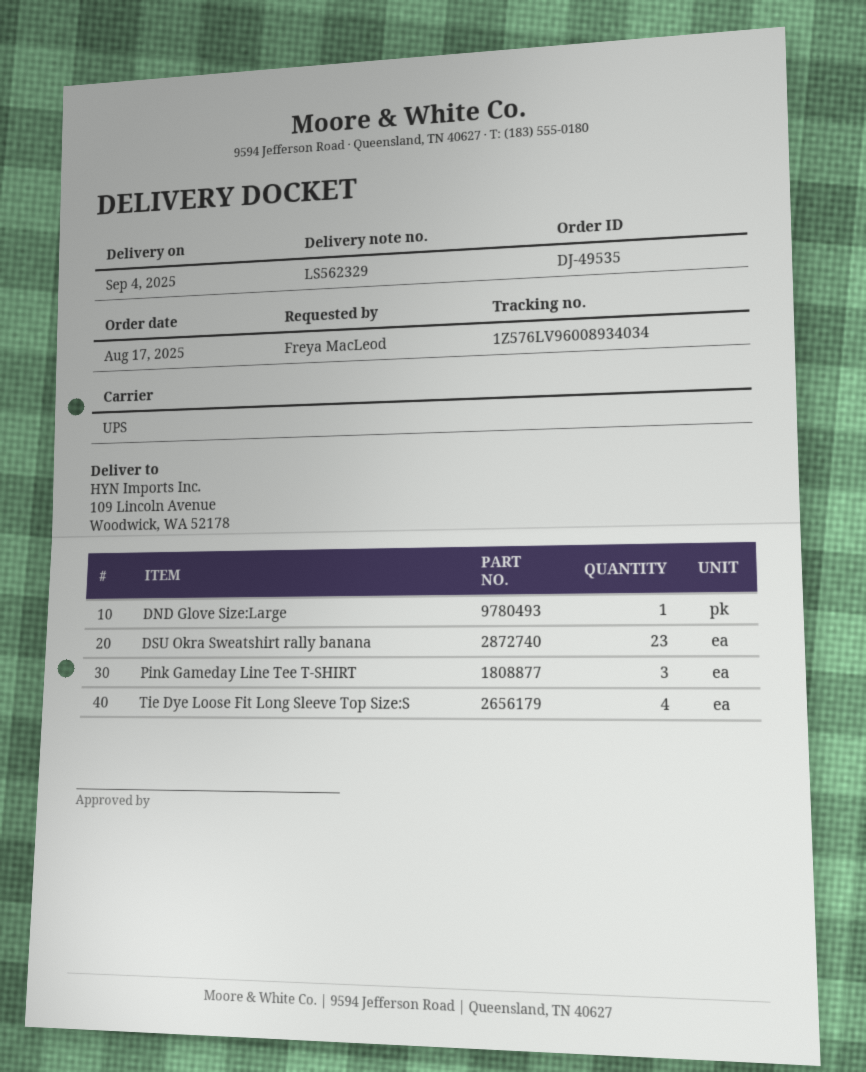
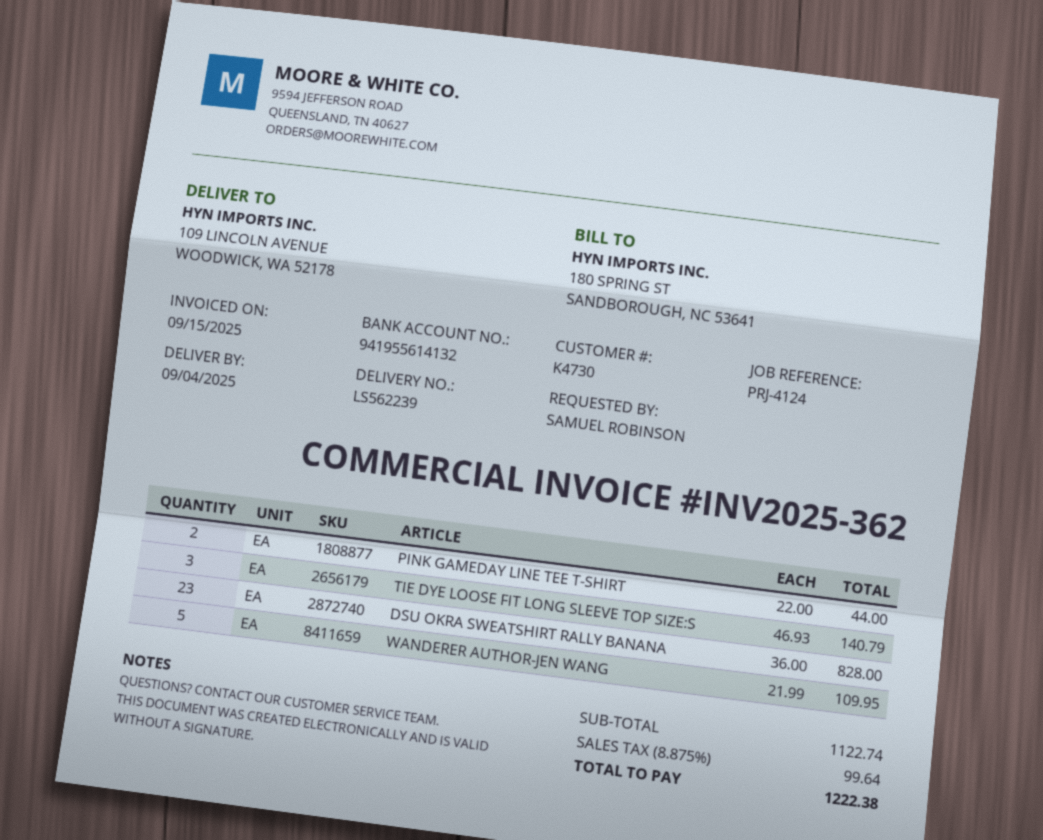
delivery note number: LS562329 -> LS562239
ordered by: Freya MacLeod -> SAMUEL ROBINSON
DND Glove Size:Large: 1 -> none
Pink Gameday Line Tee T-SHIRT: 3 -> 2
Tie Dye Loose Fit Long Sleeve Top Size:S: 4 -> 3
WANDERER AUTHOR-JEN WANG: none -> 5

